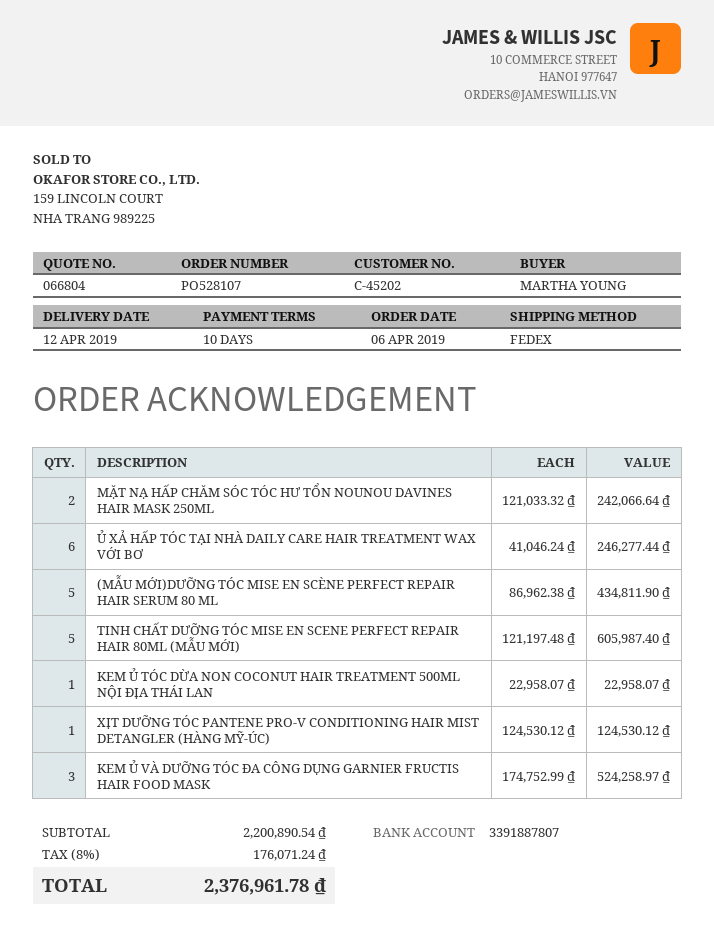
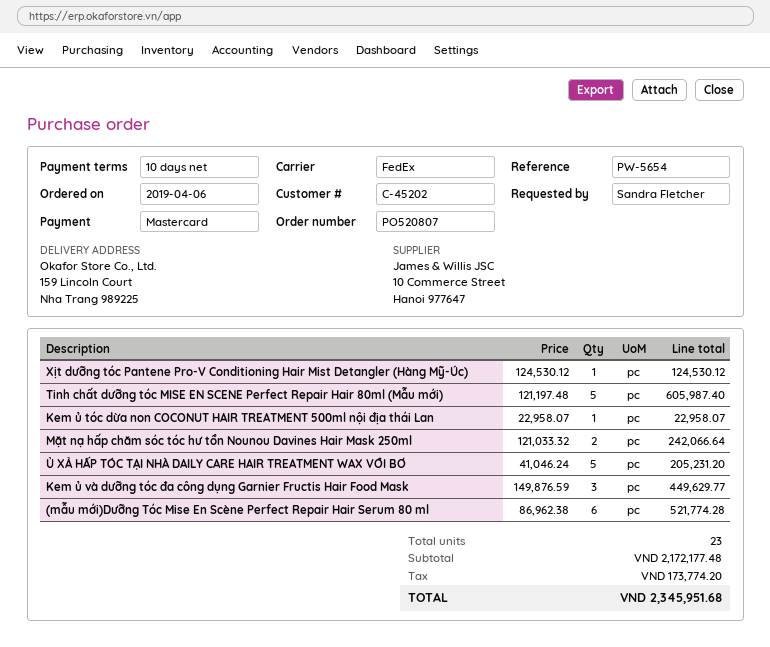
order number: PO528107 -> PO520807
ordered by: MARTHA YOUNG -> Sandra Fletcher
Ủ XẢ HẤP TÓC TẠI NHÀ DAILY CARE HAIR TREATMENT WAX VỚI BƠ: 6 x 41046.24 = 246277.44 -> 5 x 41046.24 = 205231.20
(MẪU MỚI)DƯỠNG TÓC MISE EN SCÈNE PERFECT REPAIR HAIR SERUM 80 ML: 5 x 86962.38 = 434811.90 -> 6 x 86962.38 = 521774.28
KEM Ủ VÀ DƯỠNG TÓC ĐA CÔNG DỤNG GARNIER FRUCTIS HAIR FOOD MASK: 3 x 174752.99 = 524258.97 -> 3 x 149876.59 = 449629.77
subtotal: 2200890.54 -> 2172177.48
tax: 176071.24 -> 173774.20
total: 2376961.78 -> 2345951.68

